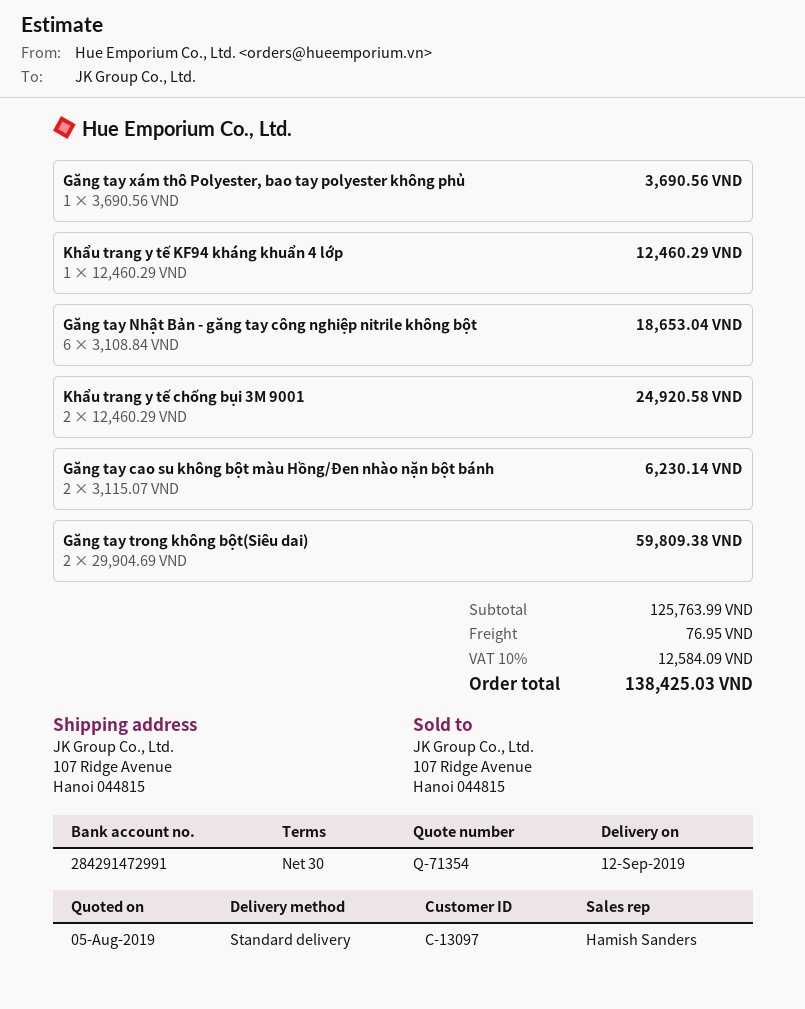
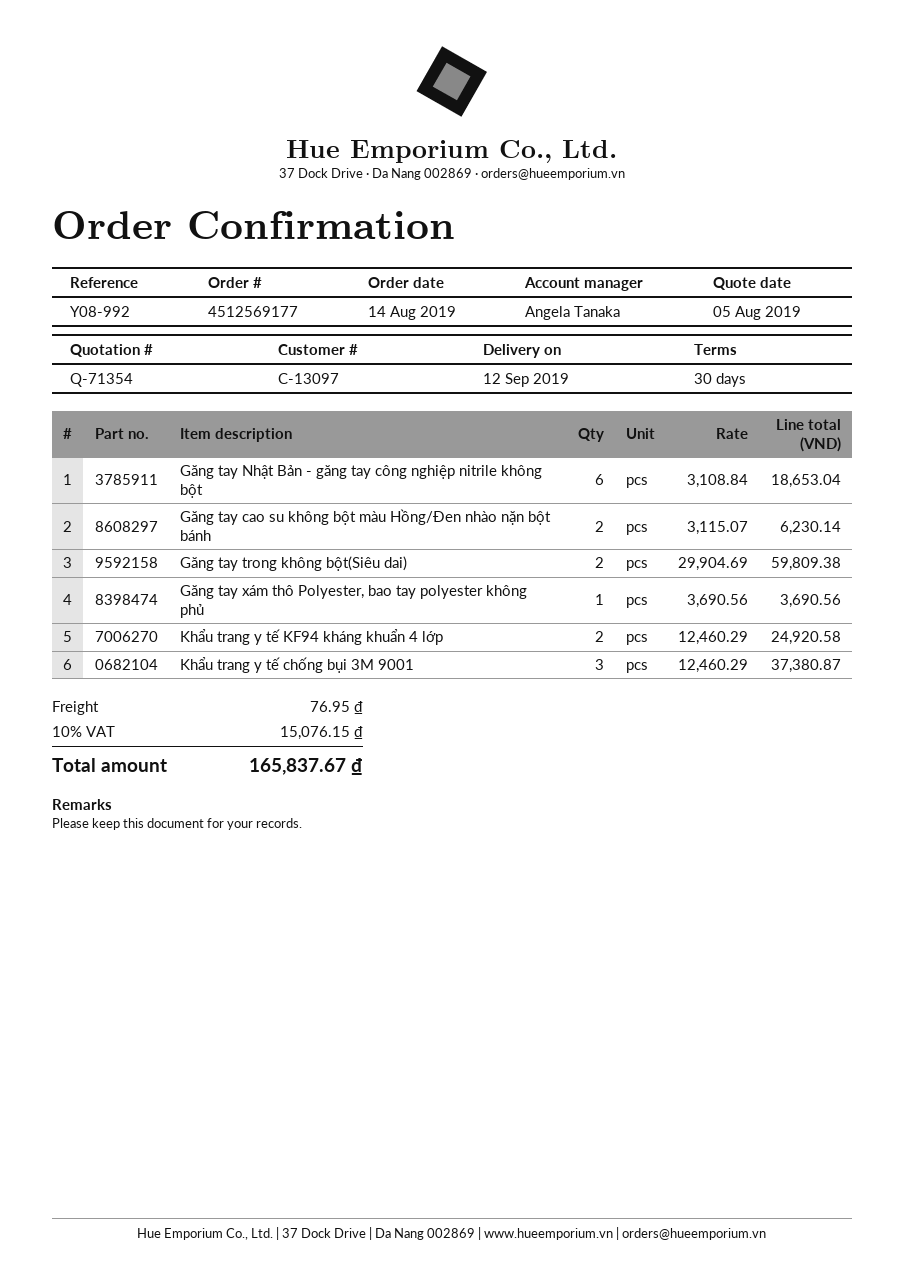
sales rep: Hamish Sanders -> Angela Tanaka
Khẩu trang y tế KF94 kháng khuẩn 4 lớp: 1 x 12460.29 = 12460.29 -> 2 x 12460.29 = 24920.58
Khẩu trang y tế chống bụi 3M 9001: 2 x 12460.29 = 24920.58 -> 3 x 12460.29 = 37380.87
tax: 10% = 12584.09 -> 10% = 15076.15
total: 138425.03 -> 165837.67

